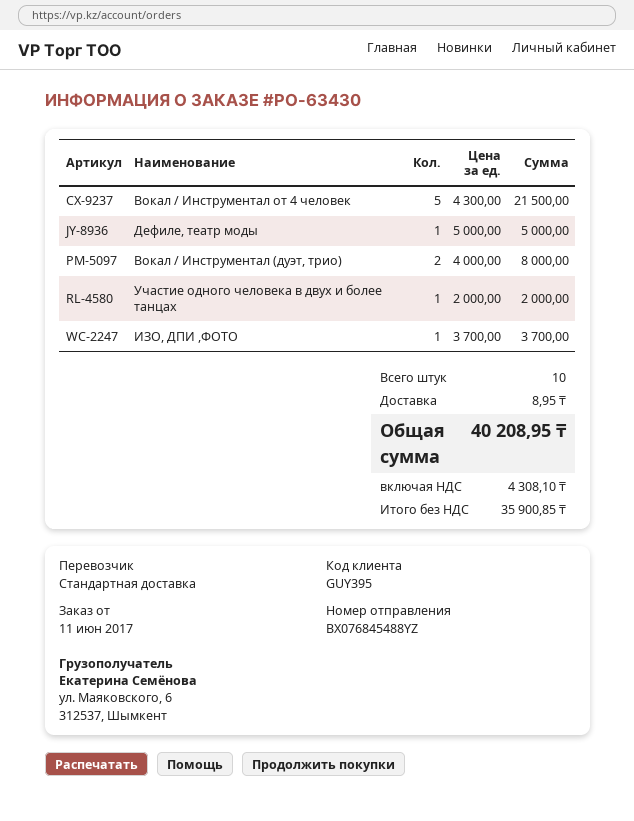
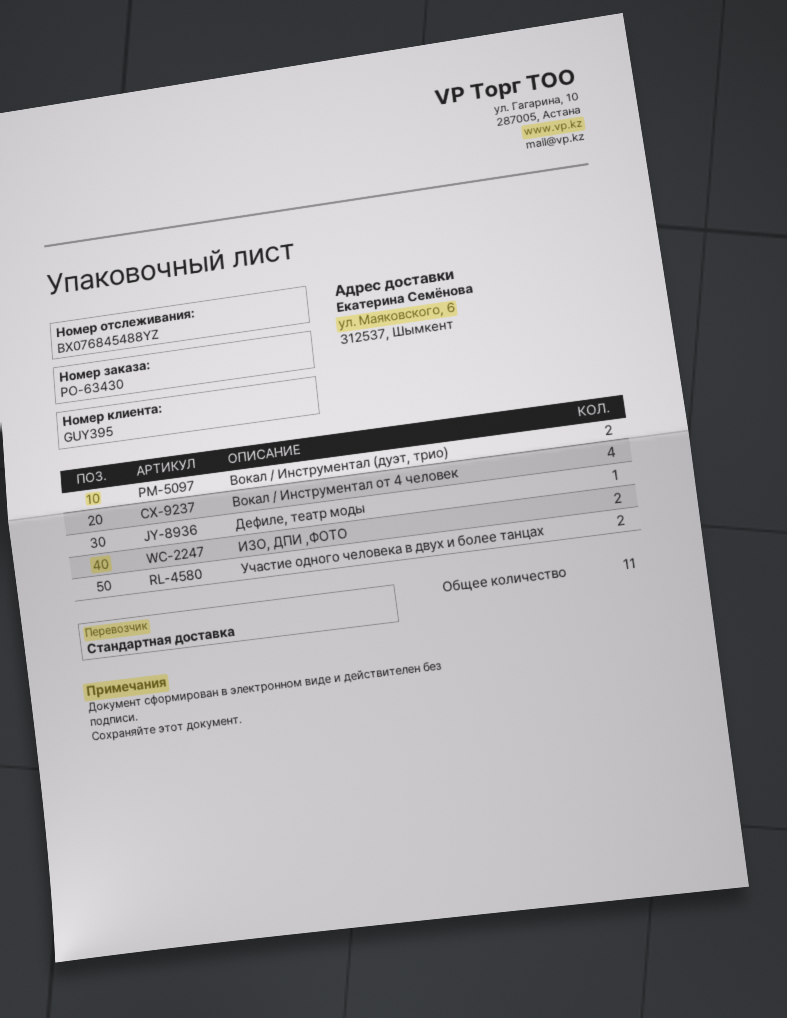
Вокал / Инструментал от 4 человек: 5 -> 4
Участие одного человека в двух и более танцах: 1 -> 2
ИЗО, ДПИ ,ФОТО: 1 -> 2
total quantity: 10 -> 11

